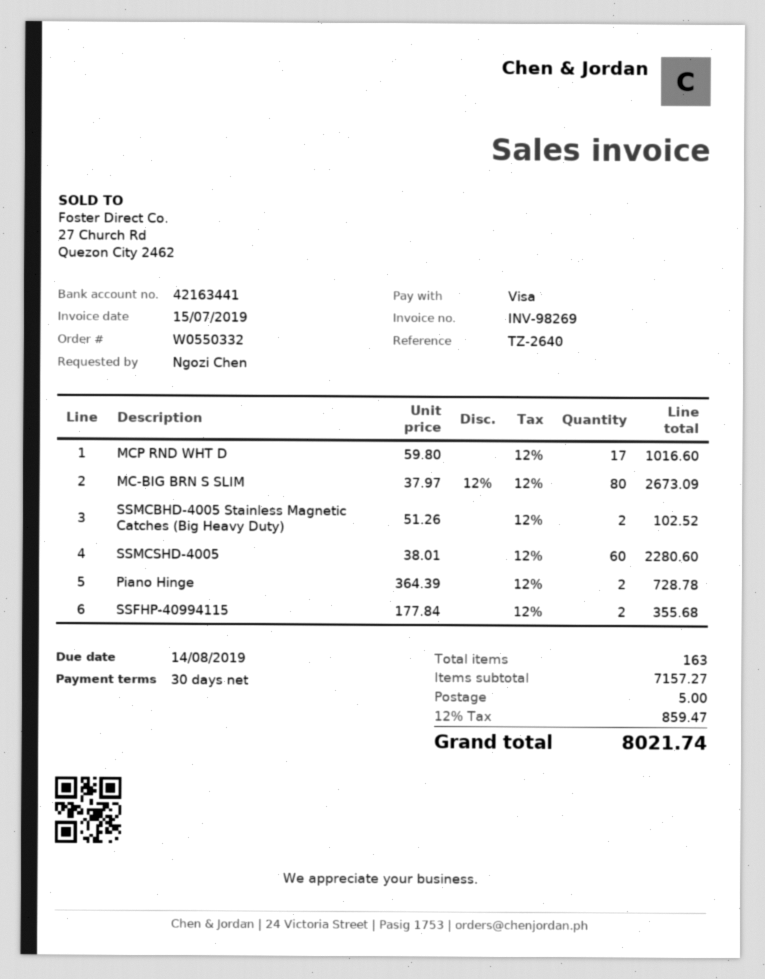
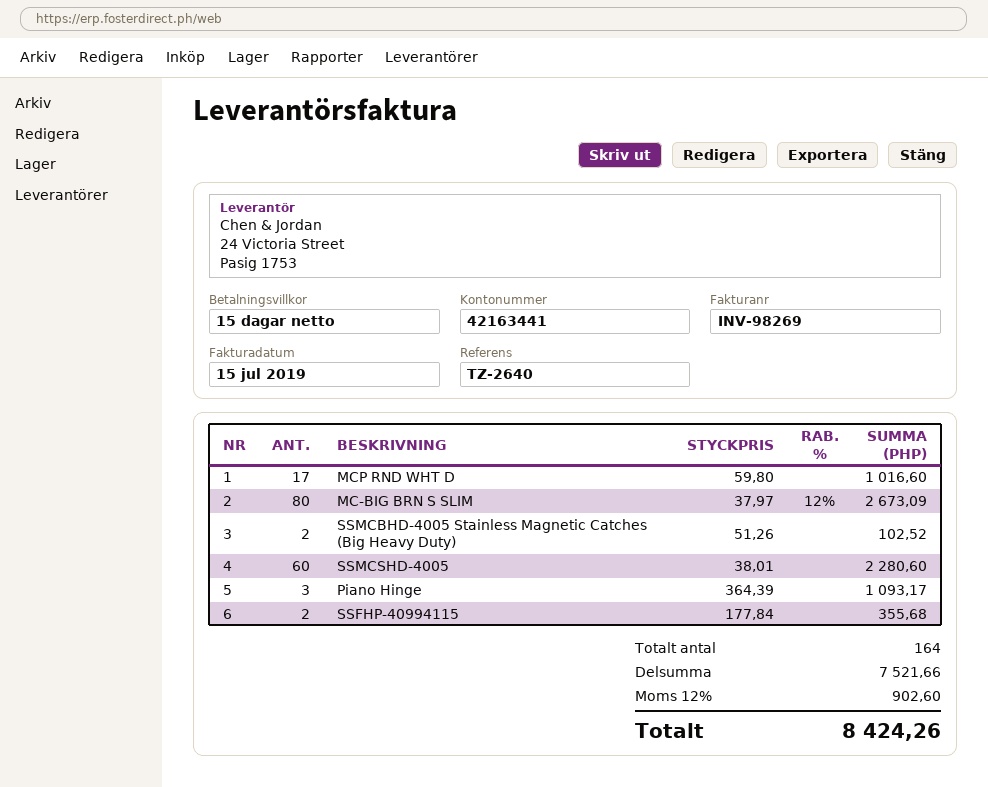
payment terms: 30 days -> 15 days
Piano Hinge: 2 x 364.39 = 728.78 -> 3 x 364.39 = 1093.17
total quantity: 163 -> 164
subtotal: 7157.27 -> 7521.66
shipping: 5.00 -> none
tax: 12% = 859.47 -> 12% = 902.60
total: 8021.74 -> 8424.26

